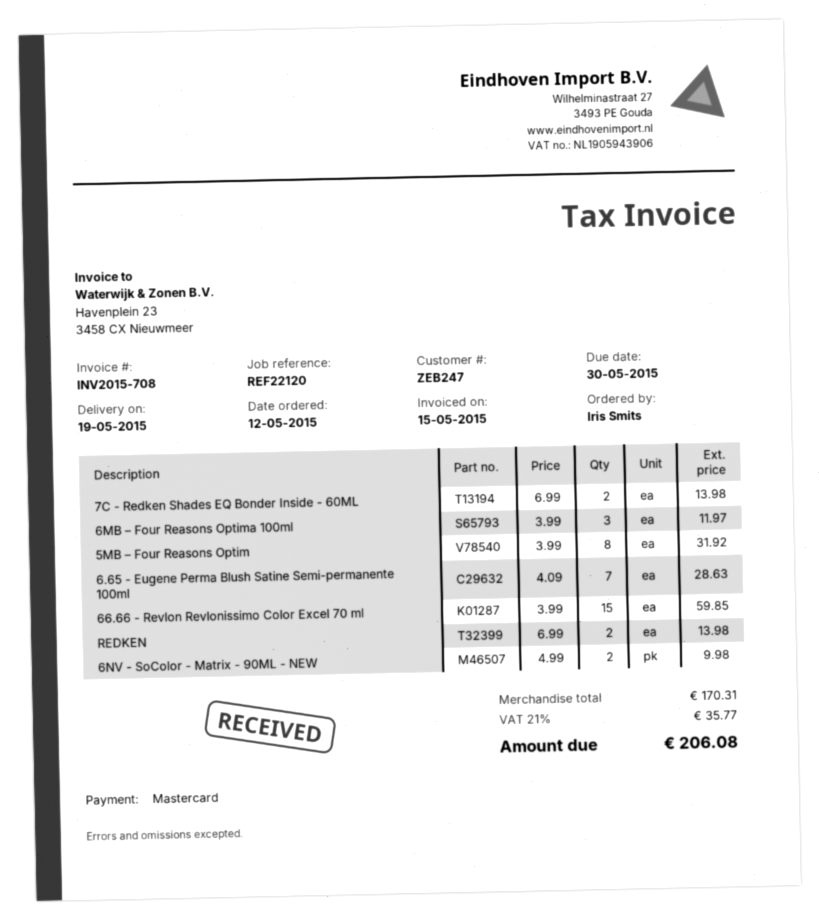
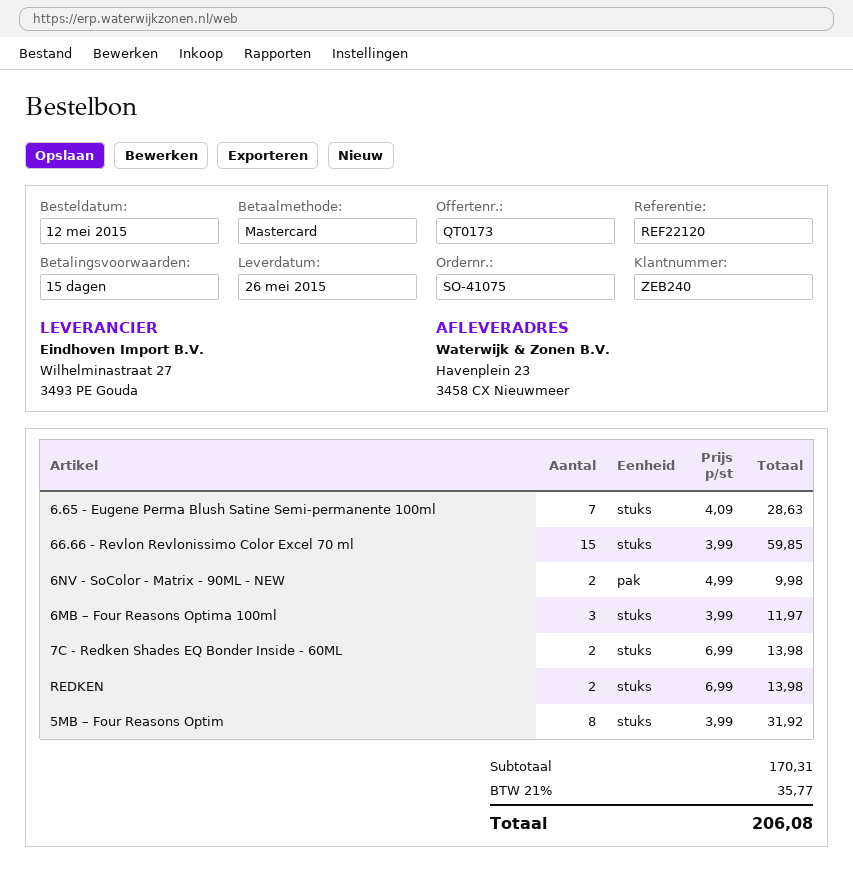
delivery date: 2015-05-19 -> 2015-05-26
customer number: ZEB247 -> ZEB240

